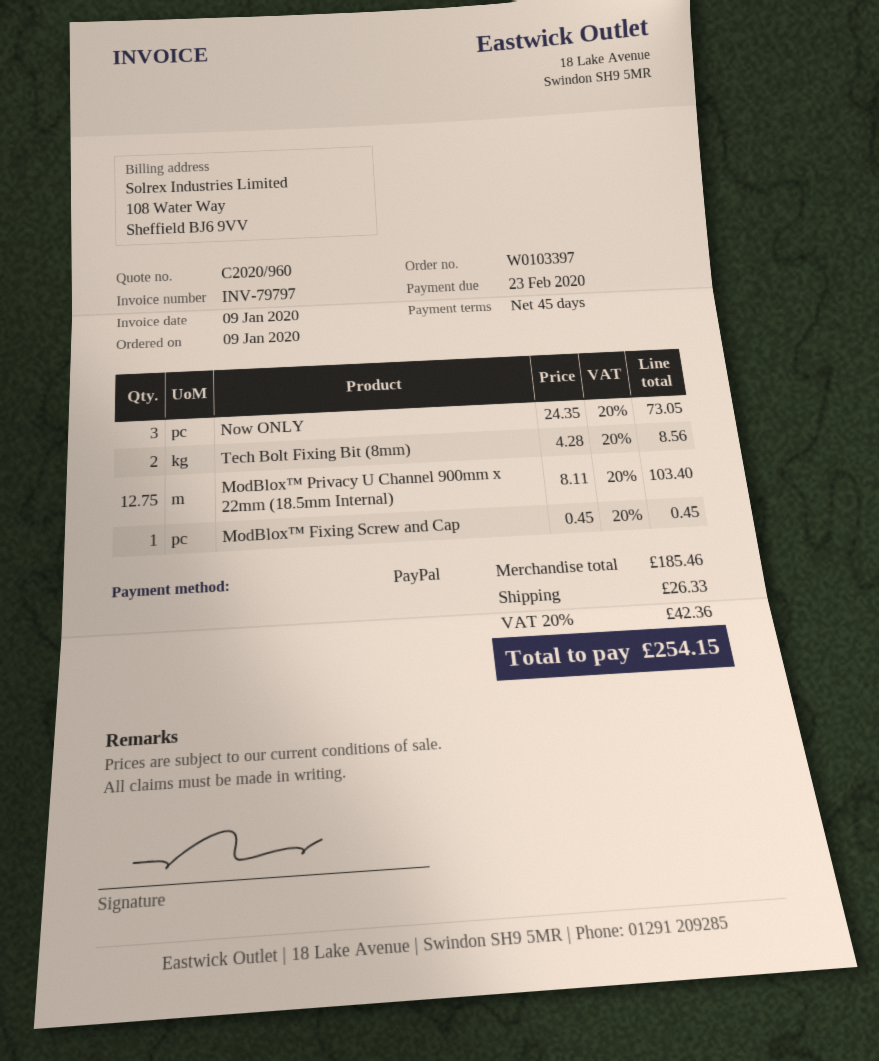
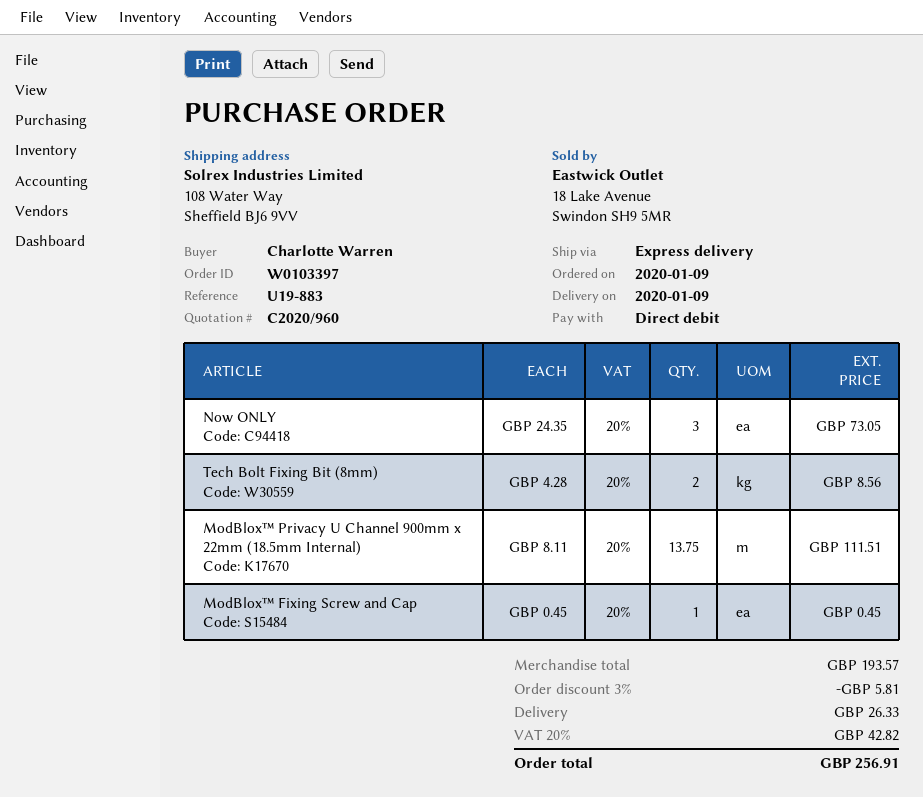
payment method: PayPal -> direct debit
ModBlox™ Privacy U Channel 900mm x 22mm (18.5mm Internal): 12.75 x 8.11 = 103.40 -> 13.75 x 8.11 = 111.51
subtotal: 185.46 -> 193.57
discount: none -> 3% = 5.81
tax: 20% = 42.36 -> 20% = 42.82
total: 254.15 -> 256.91

